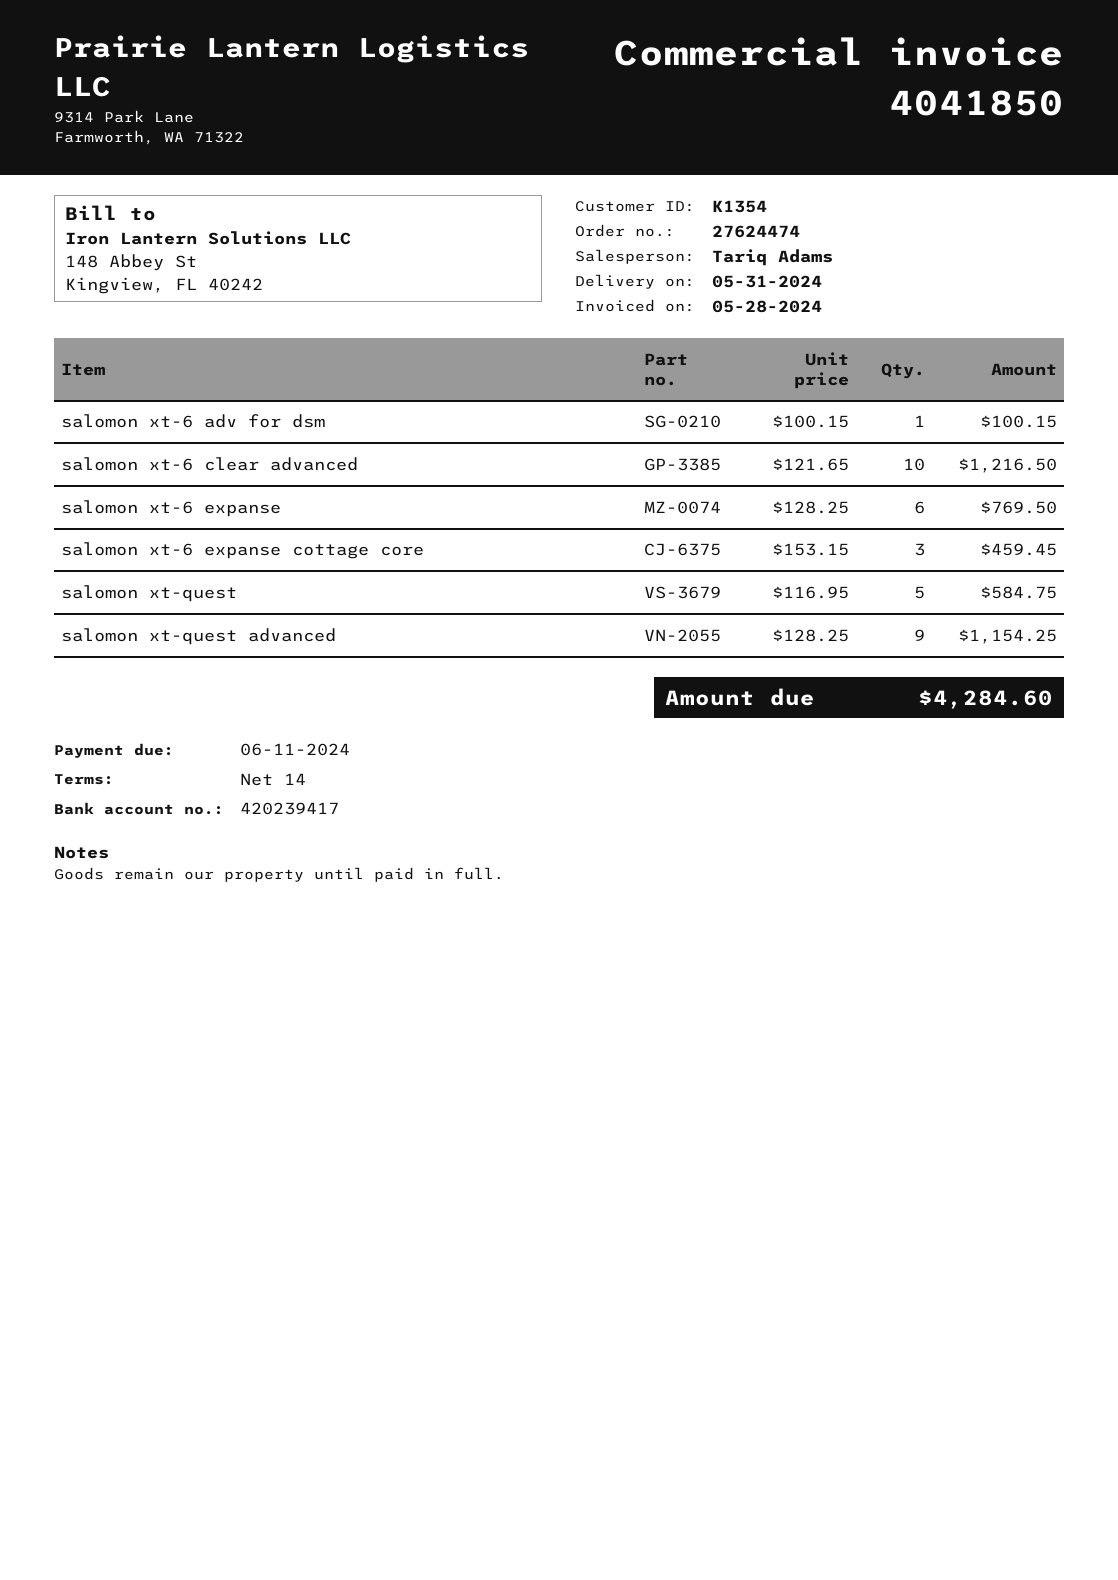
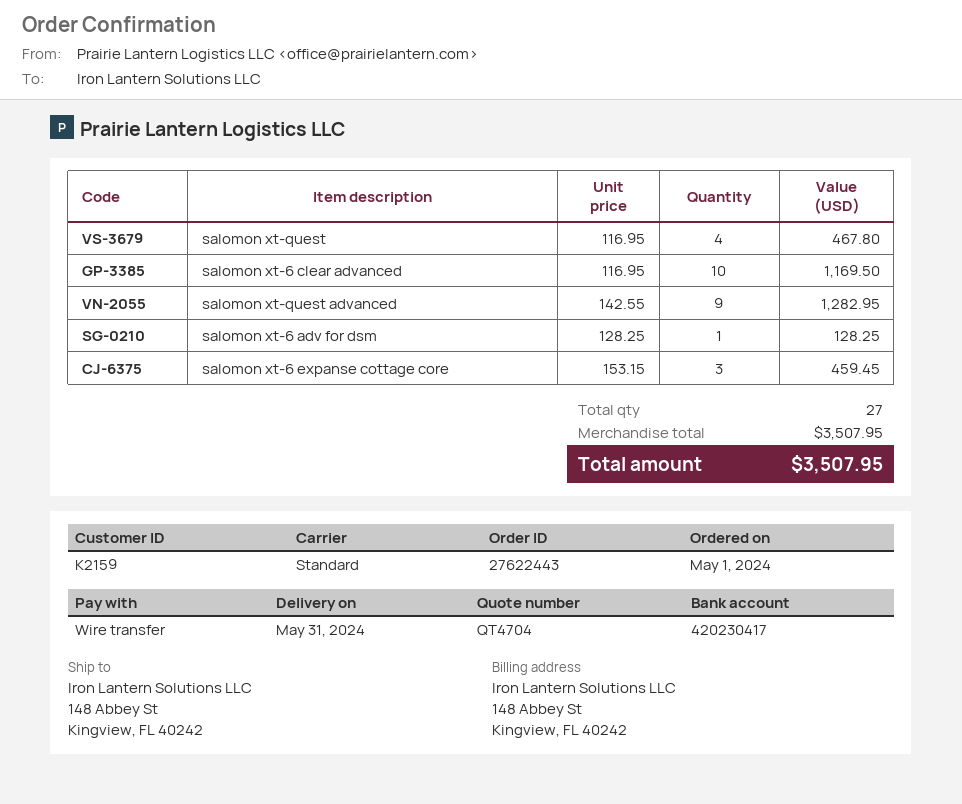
order number: 27624474 -> 27622443
customer number: K1354 -> K2159
bank account: 420239417 -> 420230417
salomon xt-6 adv for dsm: 1 x 100.15 = 100.15 -> 1 x 128.25 = 128.25
salomon xt-6 clear advanced: 10 x 121.65 = 1216.50 -> 10 x 116.95 = 1169.50
salomon xt-6 expanse: 6 x 128.25 = 769.50 -> none
salomon xt-quest: 5 x 116.95 = 584.75 -> 4 x 116.95 = 467.80
salomon xt-quest advanced: 9 x 128.25 = 1154.25 -> 9 x 142.55 = 1282.95
total: 4284.60 -> 3507.95

